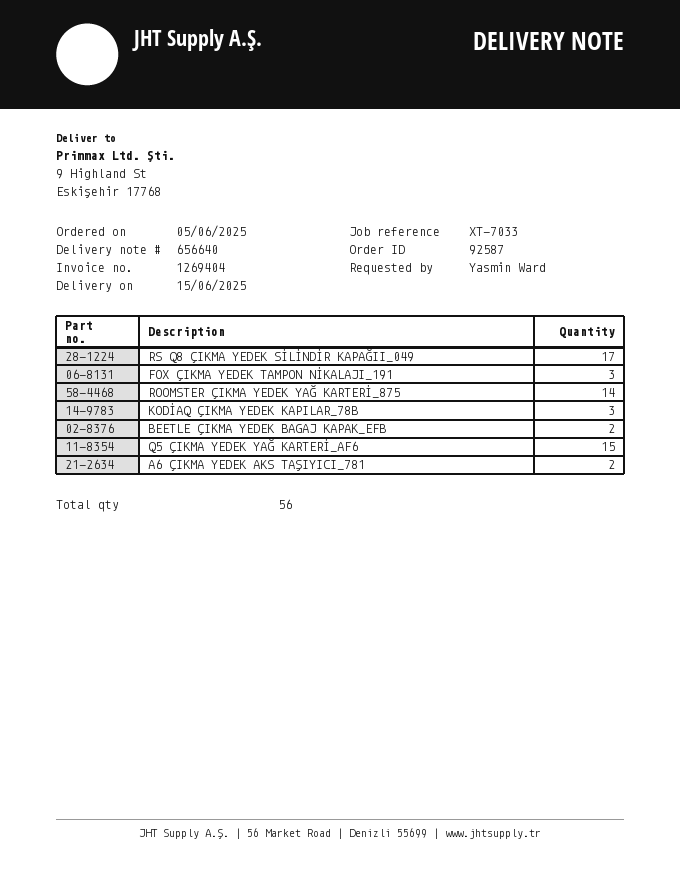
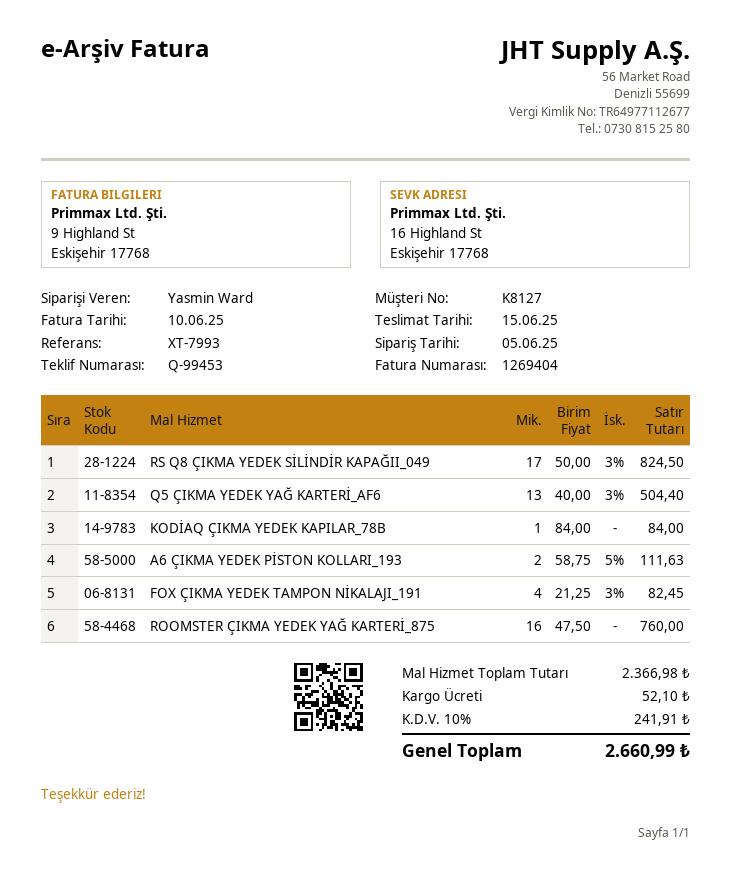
reference: XT-7033 -> XT-7993
ship to: 9 Highland St, Eskişehir 17768 -> 16 Highland St, Eskişehir 17768
FOX ÇIKMA YEDEK TAMPON NİKALAJI_191: 3 -> 4
ROOMSTER ÇIKMA YEDEK YAĞ KARTERİ_875: 14 -> 16
KODİAQ ÇIKMA YEDEK KAPILAR_78B: 3 -> 1
BEETLE ÇIKMA YEDEK BAGAJ KAPAK_EFB: 2 -> none
Q5 ÇIKMA YEDEK YAĞ KARTERİ_AF6: 15 -> 13
A6 ÇIKMA YEDEK AKS TAŞIYICI_781: 2 -> none
A6 ÇIKMA YEDEK PİSTON KOLLARI_193: none -> 2

